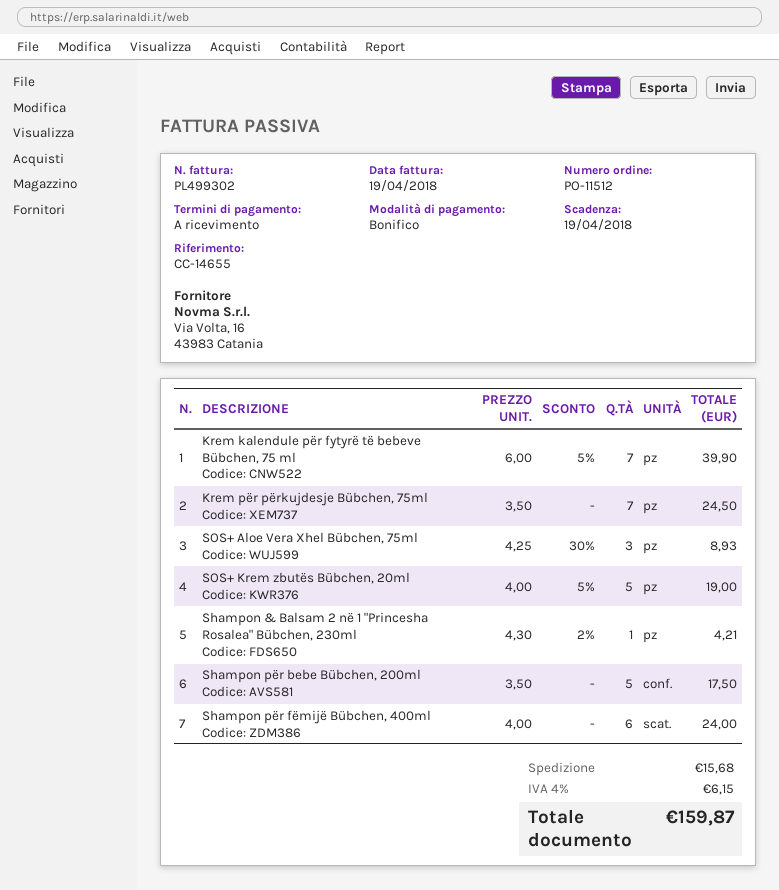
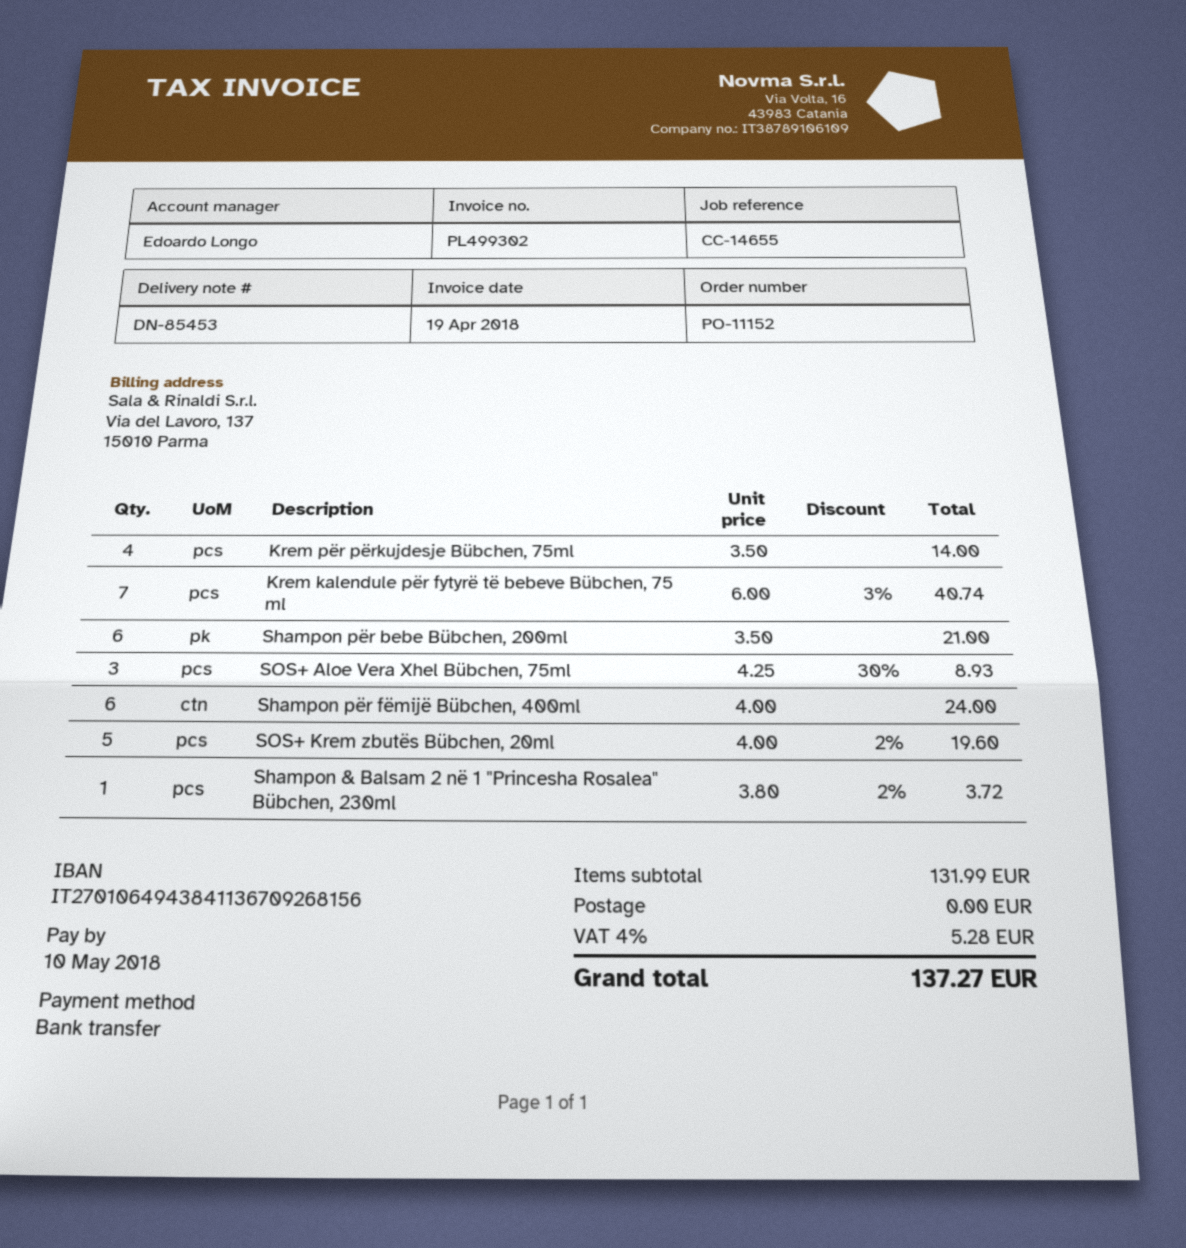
order number: PO-11512 -> PO-11152
due date: 2018-04-19 -> 2018-05-10
Krem kalendule për fytyrë të bebeve Bübchen, 75 ml: 7 x 6.00 - 5% = 39.90 -> 7 x 6.00 - 3% = 40.74
Krem për përkujdesje Bübchen, 75ml: 7 x 3.50 = 24.50 -> 4 x 3.50 = 14.00
SOS+ Krem zbutës Bübchen, 20ml: 5 x 4.00 - 5% = 19.00 -> 5 x 4.00 - 2% = 19.60
Shampon & Balsam 2 në 1 "Princesha Rosalea" Bübchen, 230ml: 1 x 4.30 - 2% = 4.21 -> 1 x 3.80 - 2% = 3.72
Shampon për bebe Bübchen, 200ml: 5 x 3.50 = 17.50 -> 6 x 3.50 = 21.00
shipping: 15.68 -> 0.00
tax: 4% = 6.15 -> 4% = 5.28
total: 159.87 -> 137.27

